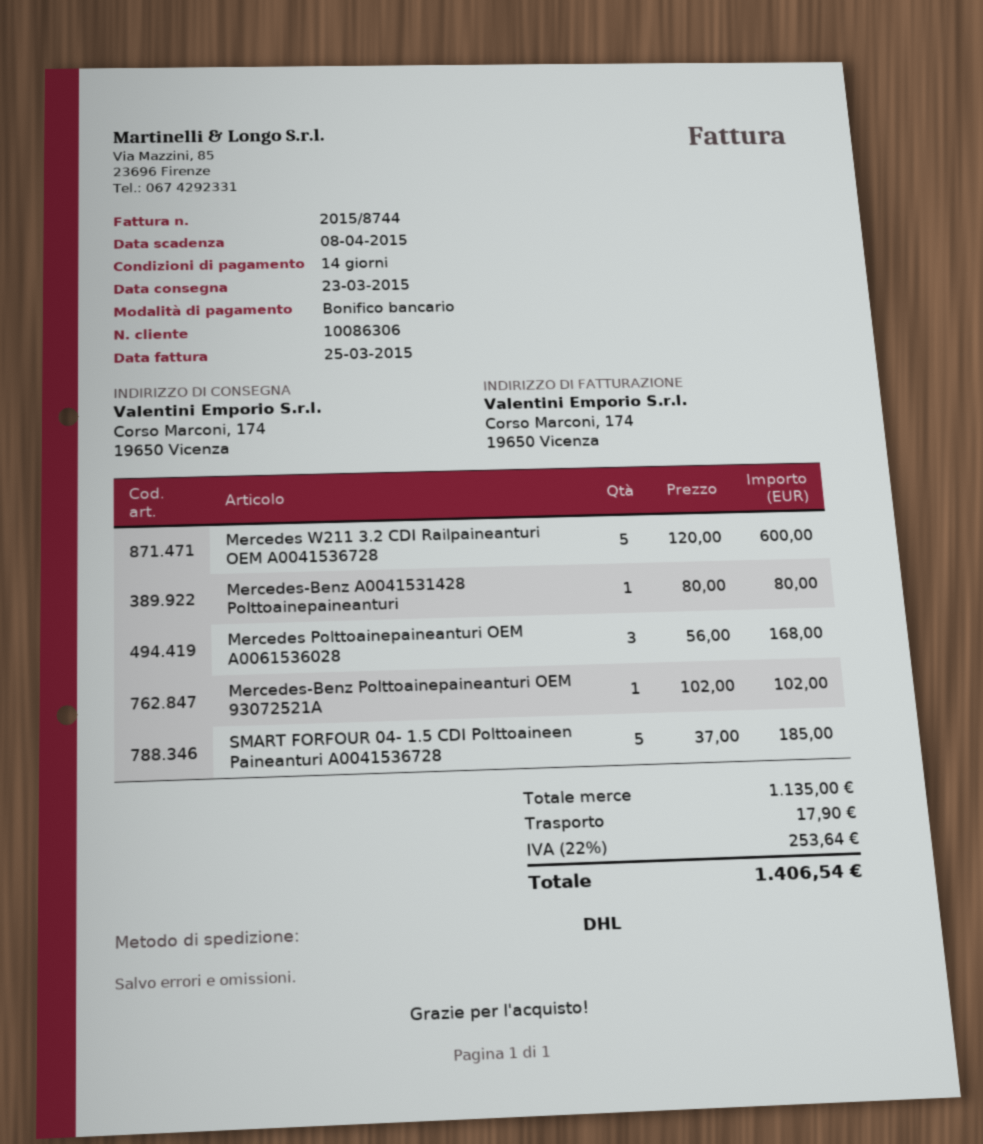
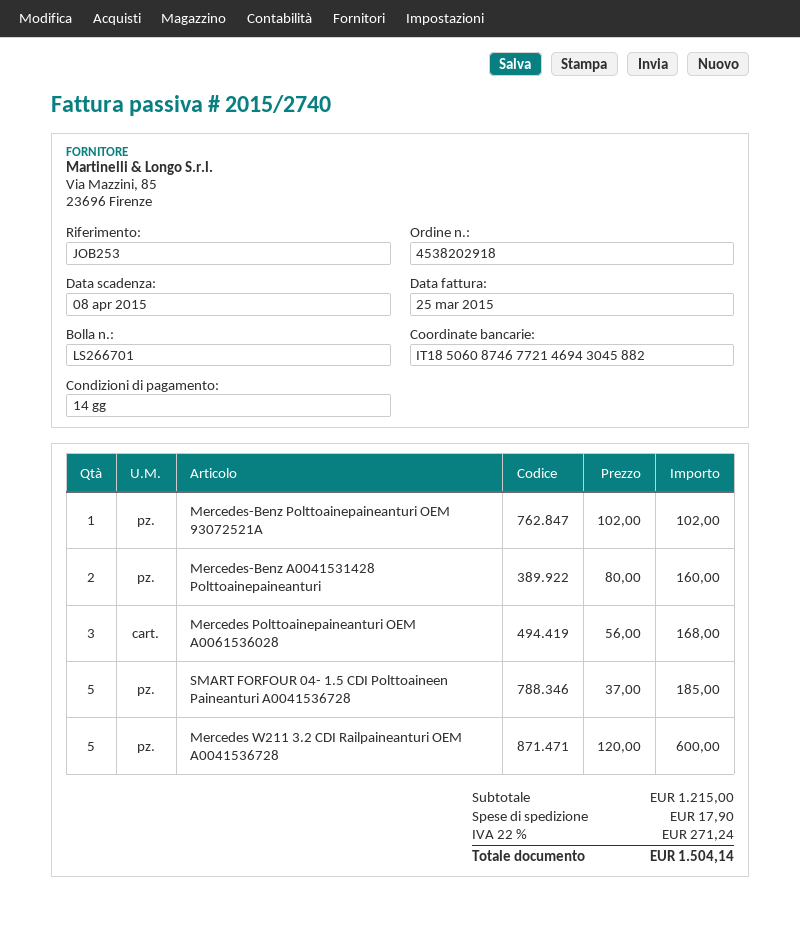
invoice number: 2015/8744 -> 2015/2740
Mercedes-Benz A0041531428 Polttoainepaineanturi: 1 x 80.00 = 80.00 -> 2 x 80.00 = 160.00
subtotal: 1135.00 -> 1215.00
tax: 22% = 253.64 -> 22% = 271.24
total: 1406.54 -> 1504.14

